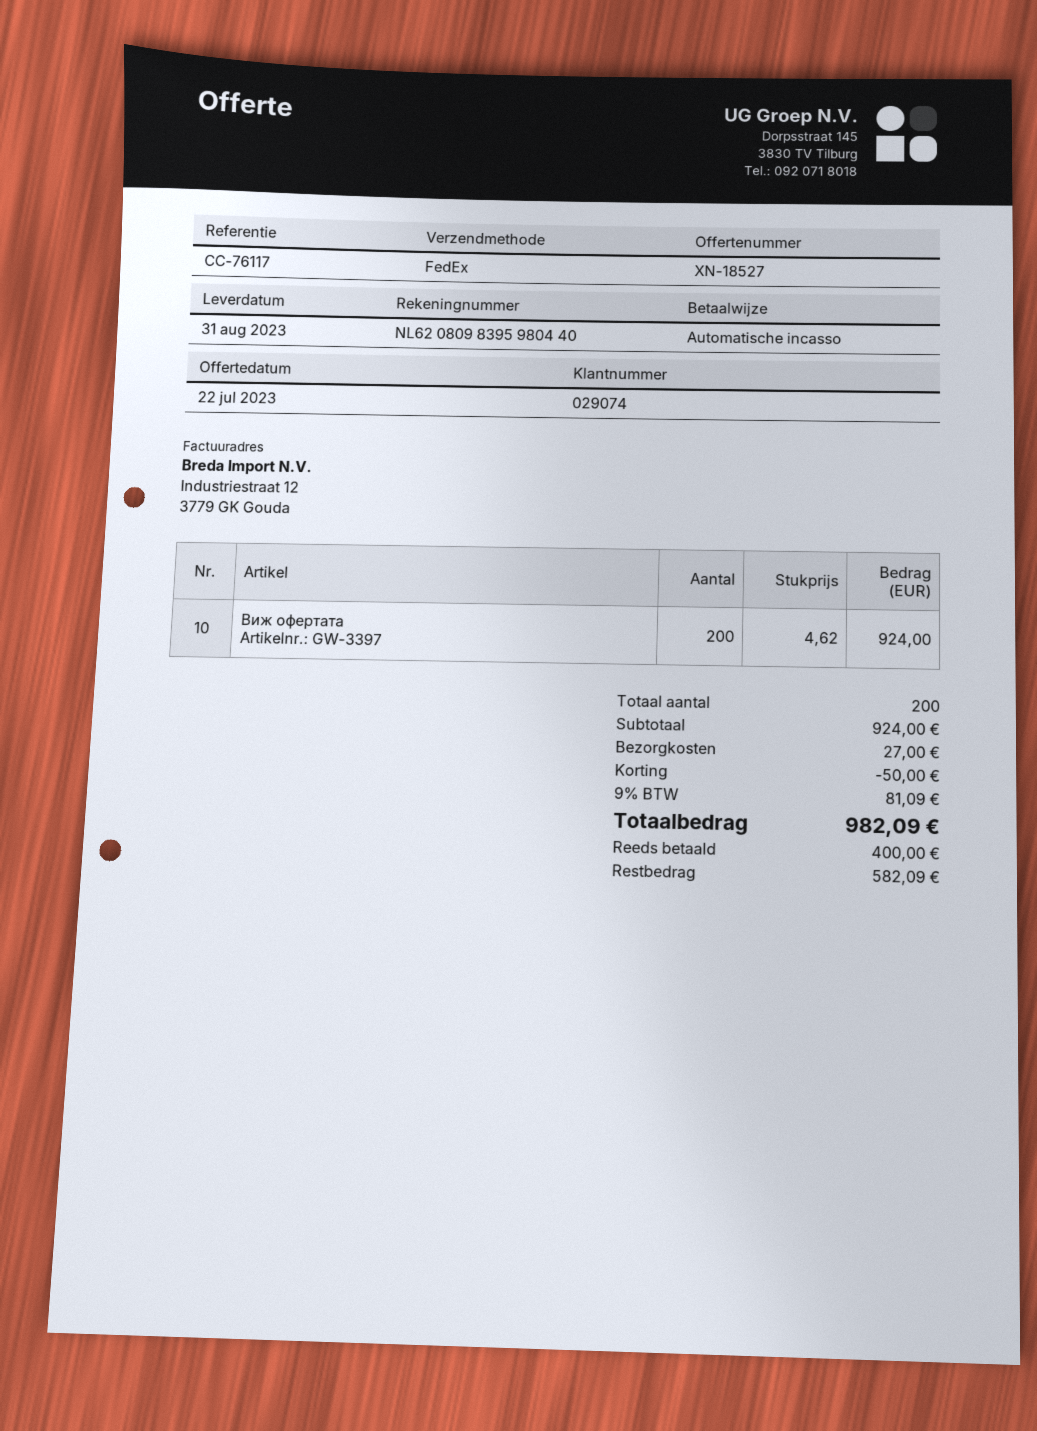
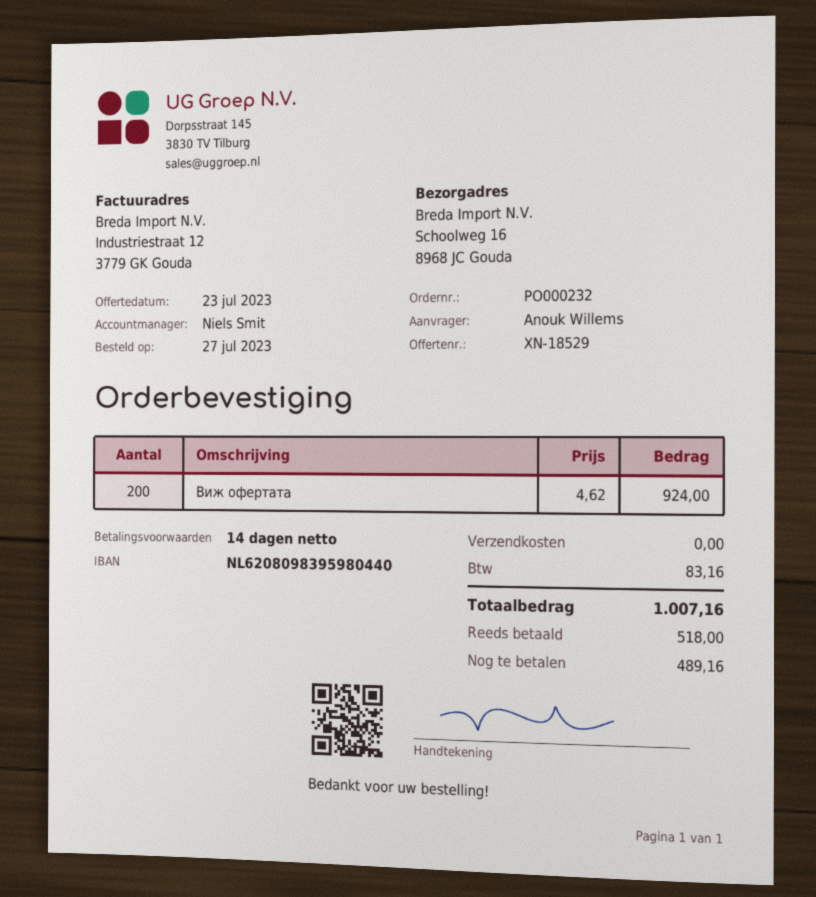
quote number: XN-18527 -> XN-18529
quote date: 2023-07-22 -> 2023-07-23
discount: 50.00 -> none
shipping: 27.00 -> 0.00
tax: 81.09 -> 83.16
total: 982.09 -> 1007.16
deposit: 400.00 -> 518.00
balance: 582.09 -> 489.16

